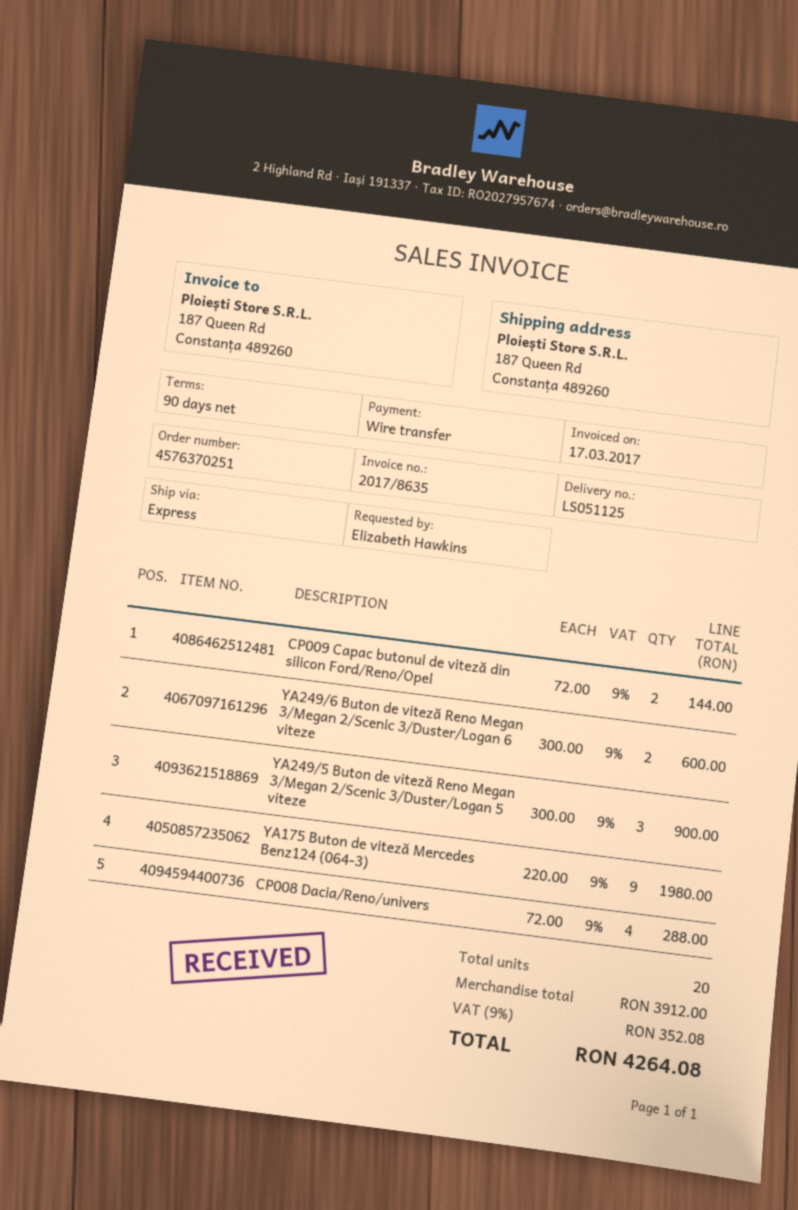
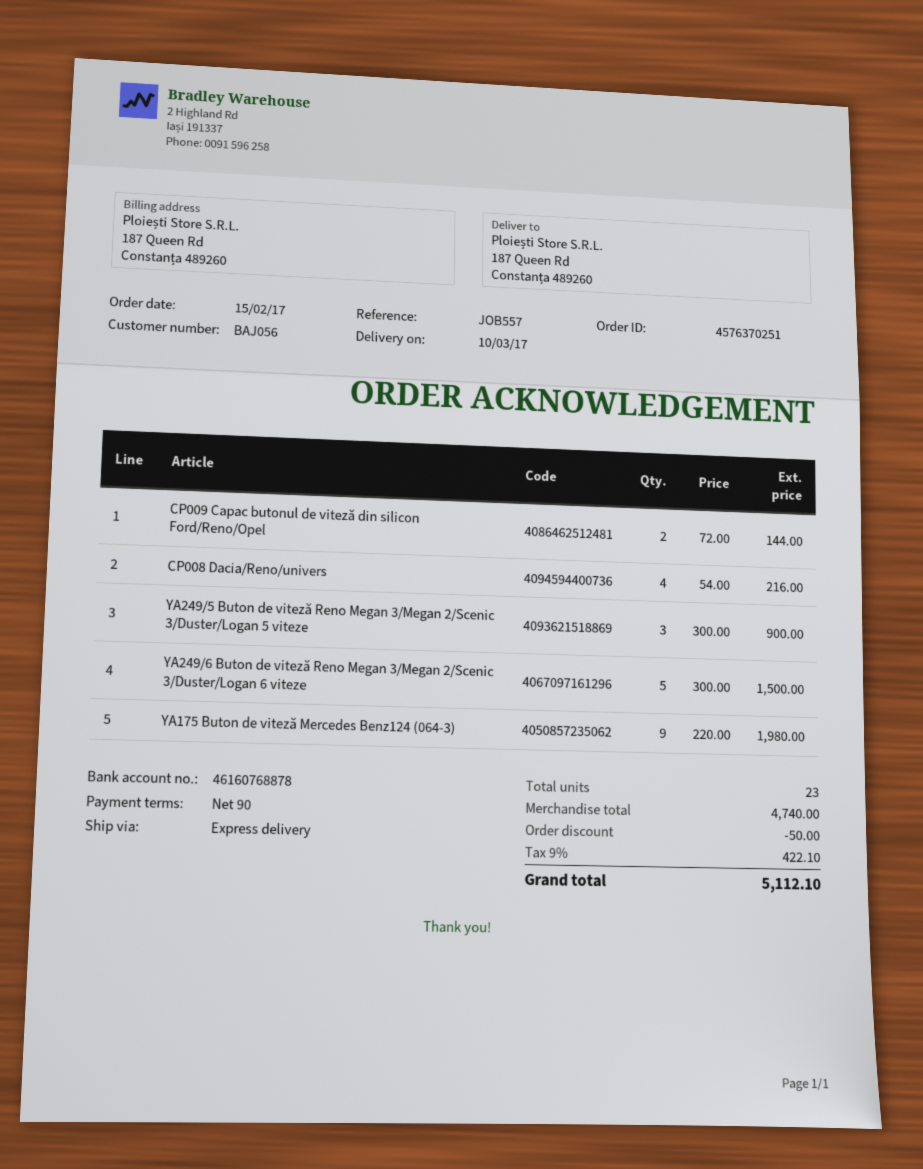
YA249/6 Buton de viteză Reno Megan 3/Megan 2/Scenic 3/Duster/Logan 6 viteze: 2 x 300.00 = 600.00 -> 5 x 300.00 = 1500.00
CP008 Dacia/Reno/univers: 4 x 72.00 = 288.00 -> 4 x 54.00 = 216.00
total quantity: 20 -> 23
subtotal: 3912.00 -> 4740.00
discount: none -> 50.00
tax: 9% = 352.08 -> 9% = 422.10
total: 4264.08 -> 5112.10

